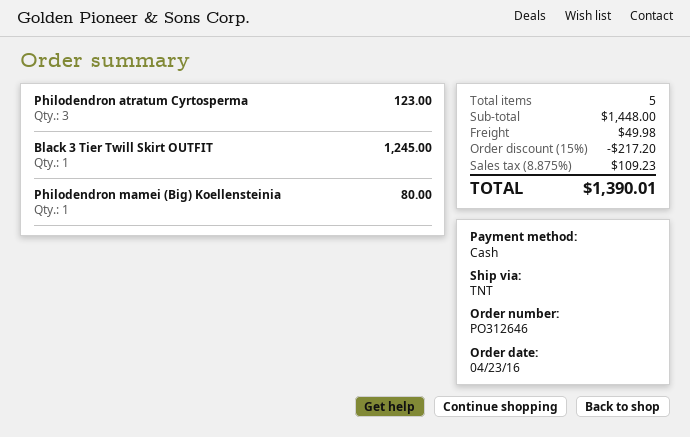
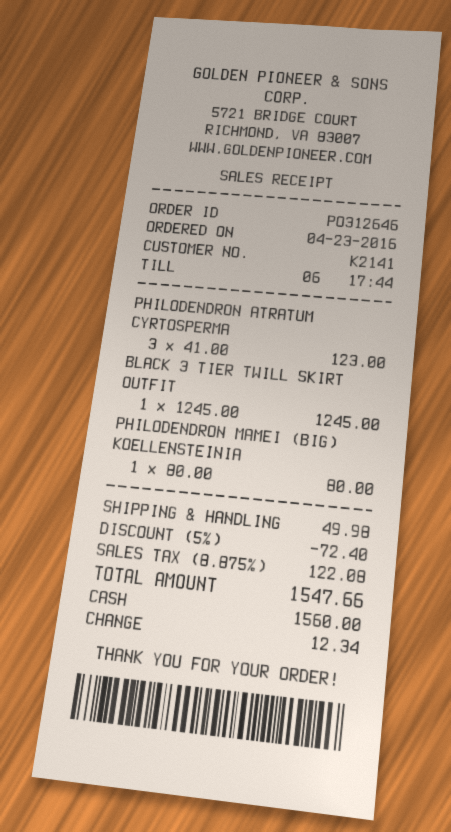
discount: 15% = 217.20 -> 5% = 72.40
tax: 8.875% = 109.23 -> 8.875% = 122.08
total: 1390.01 -> 1547.66

